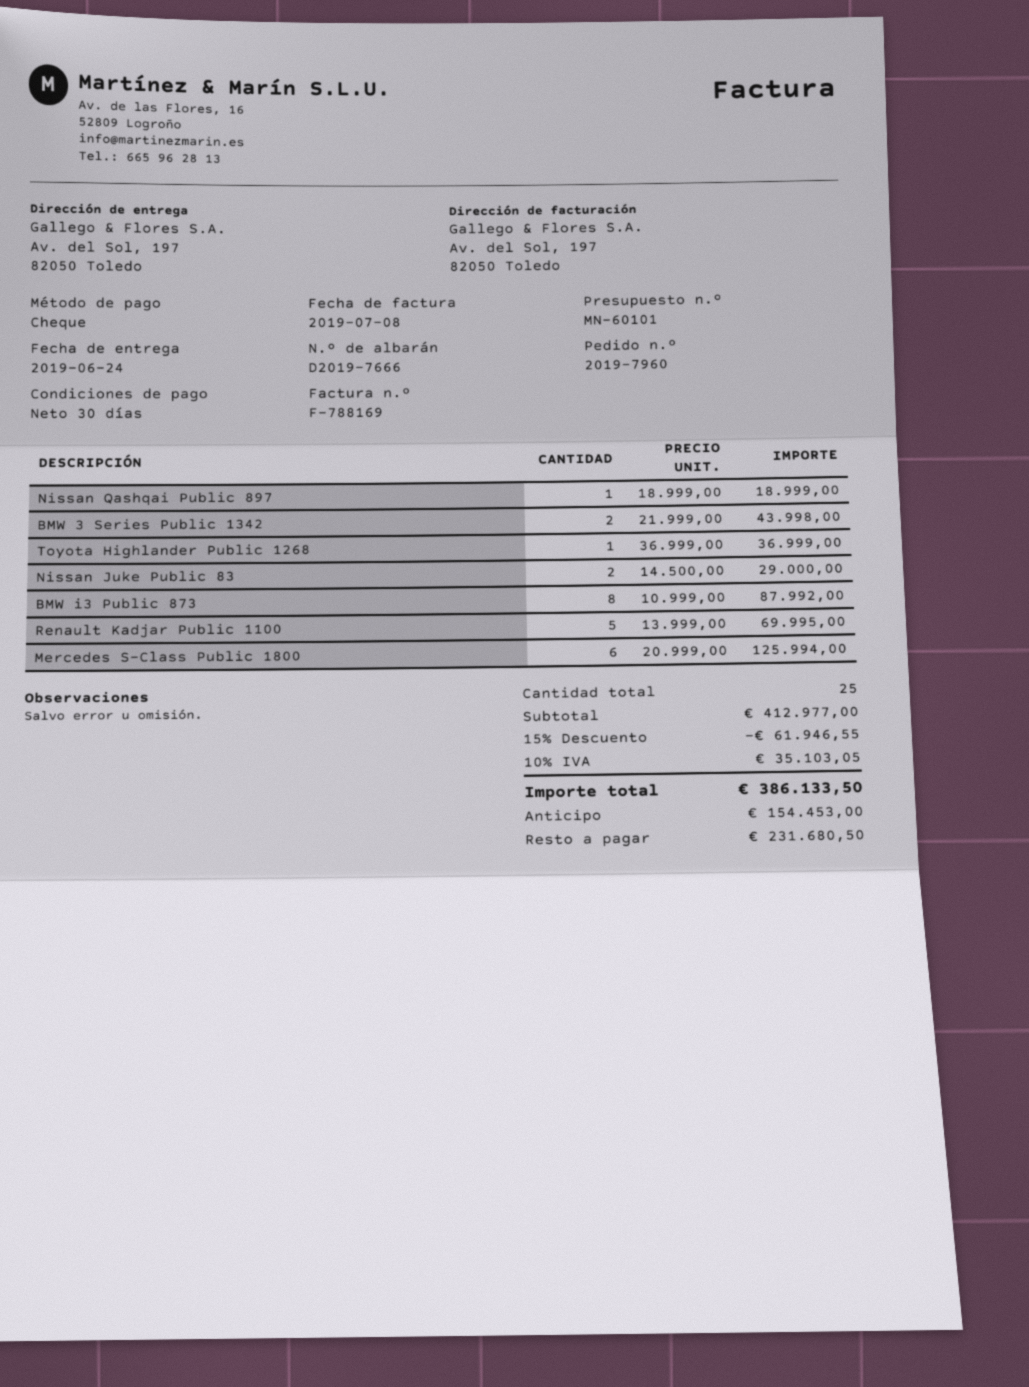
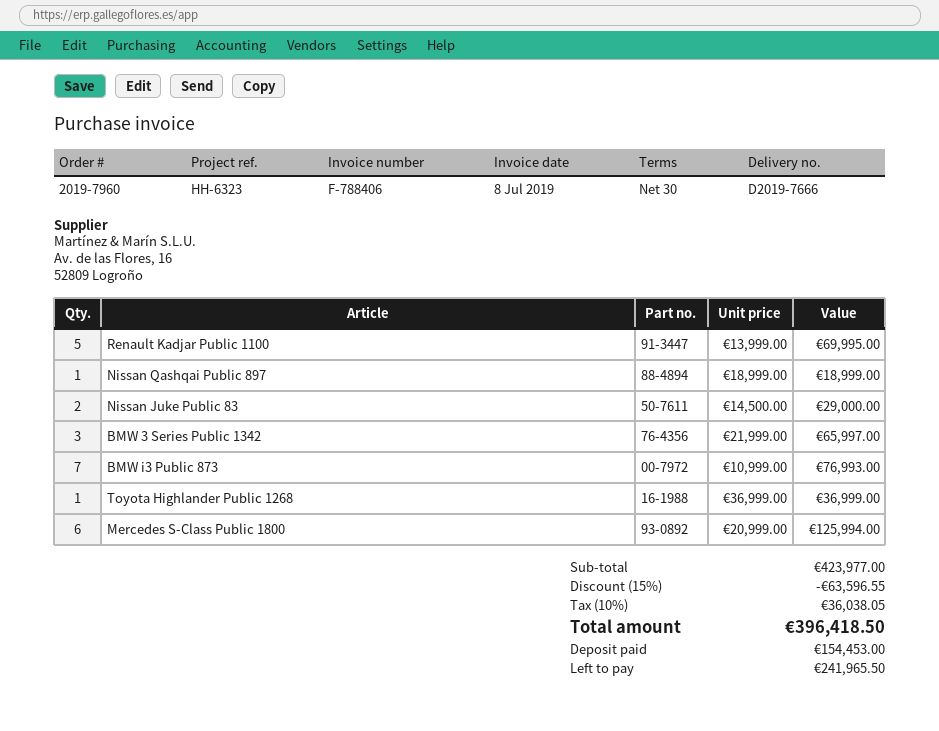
invoice number: F-788169 -> F-788406
BMW 3 Series Public 1342: 2 x 21999.00 = 43998.00 -> 3 x 21999.00 = 65997.00
BMW i3 Public 873: 8 x 10999.00 = 87992.00 -> 7 x 10999.00 = 76993.00
subtotal: 412977.00 -> 423977.00
discount: 15% = 61946.55 -> 15% = 63596.55
tax: 10% = 35103.05 -> 10% = 36038.05
total: 386133.50 -> 396418.50
balance: 231680.50 -> 241965.50

